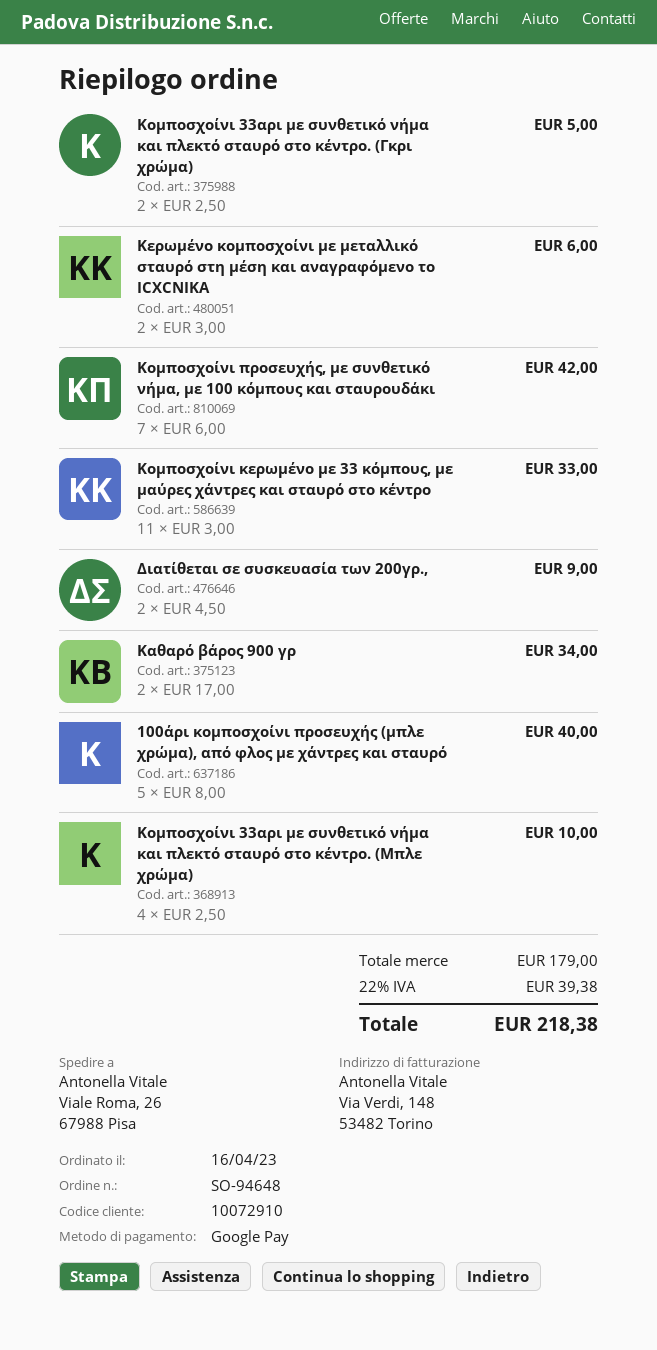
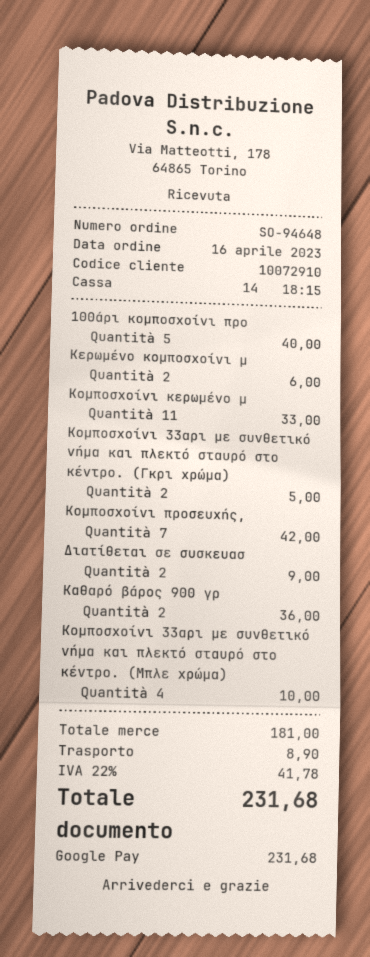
Καθαρό βάρος 900 γρ: 2 for 34.00 -> 2 for 36.00
subtotal: 179.00 -> 181.00
shipping: none -> 8.90
tax: 22% = 39.38 -> 22% = 41.78
total: 218.38 -> 231.68

